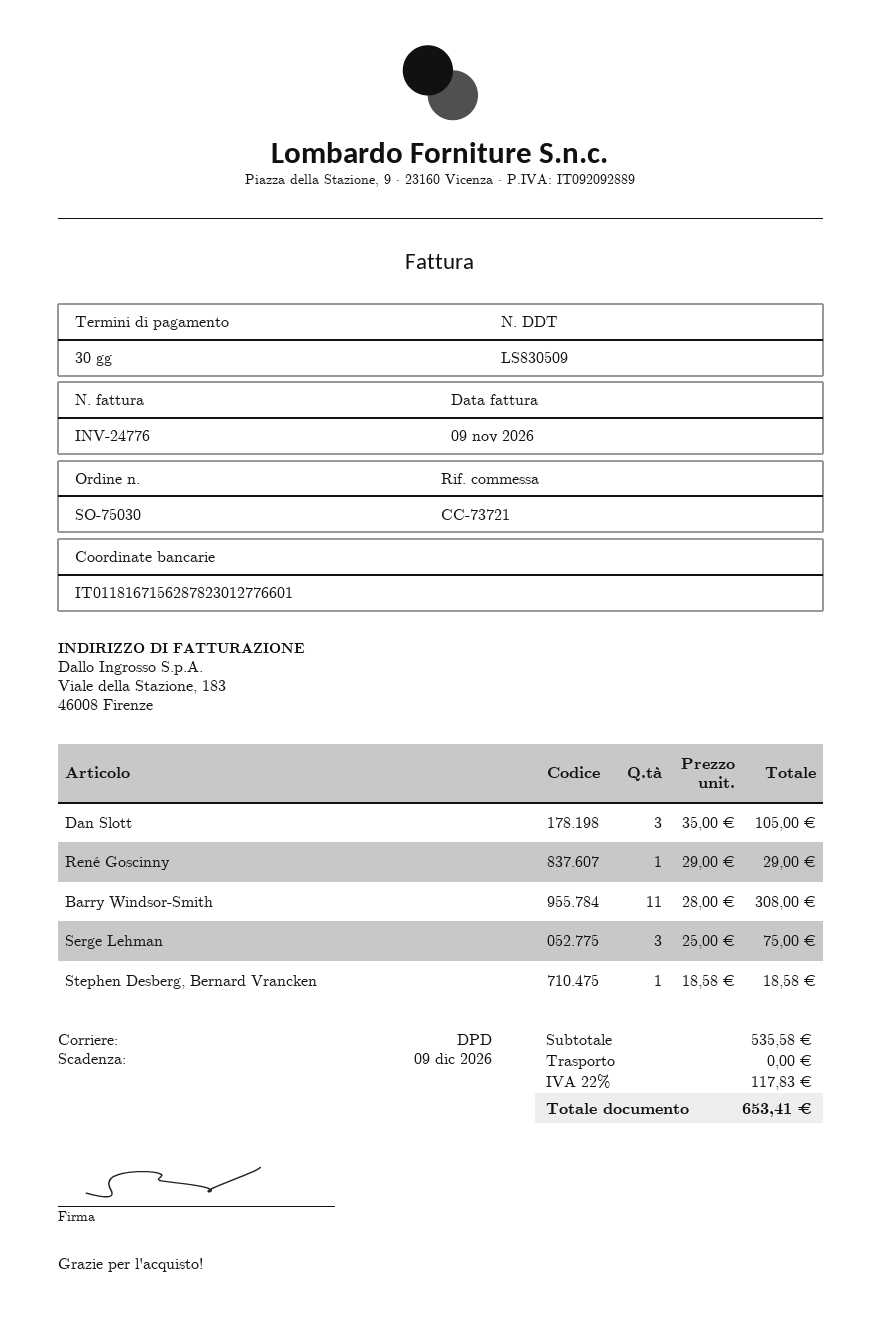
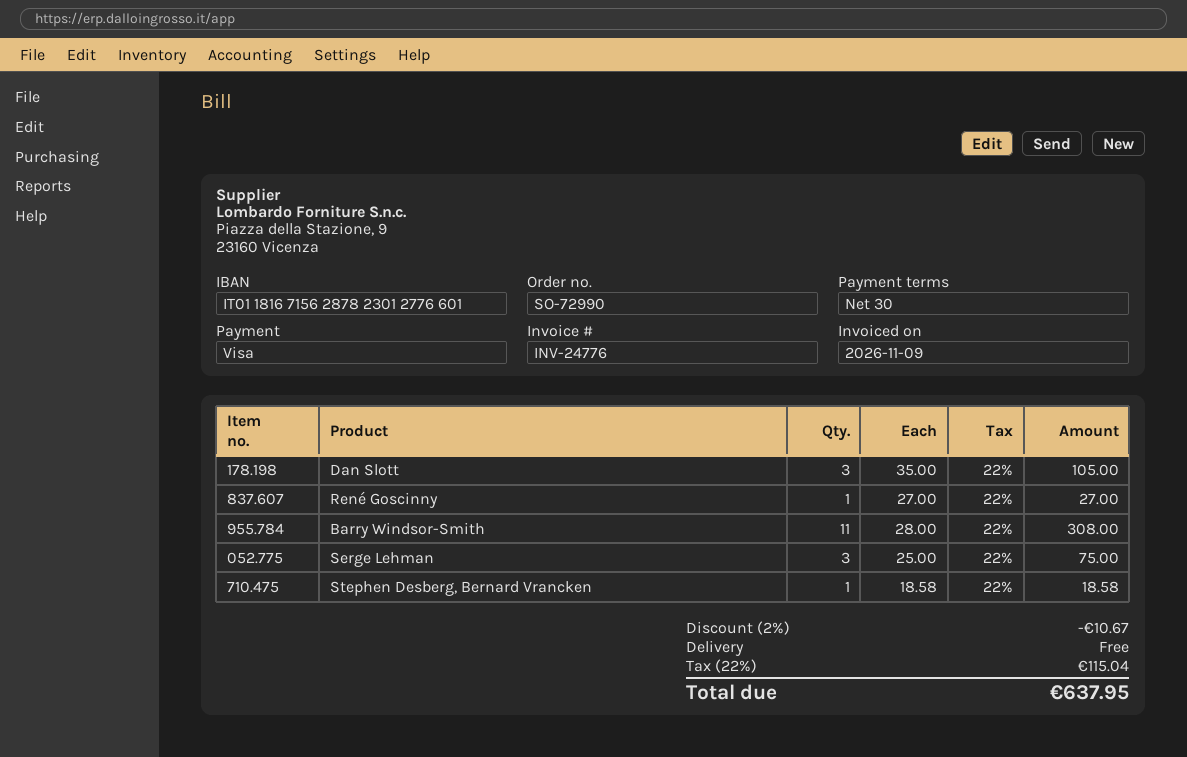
order number: SO-75030 -> SO-72990
René Goscinny: 1 x 29.00 = 29.00 -> 1 x 27.00 = 27.00
discount: none -> 2% = 10.67
tax: 22% = 117.83 -> 22% = 115.04
total: 653.41 -> 637.95

